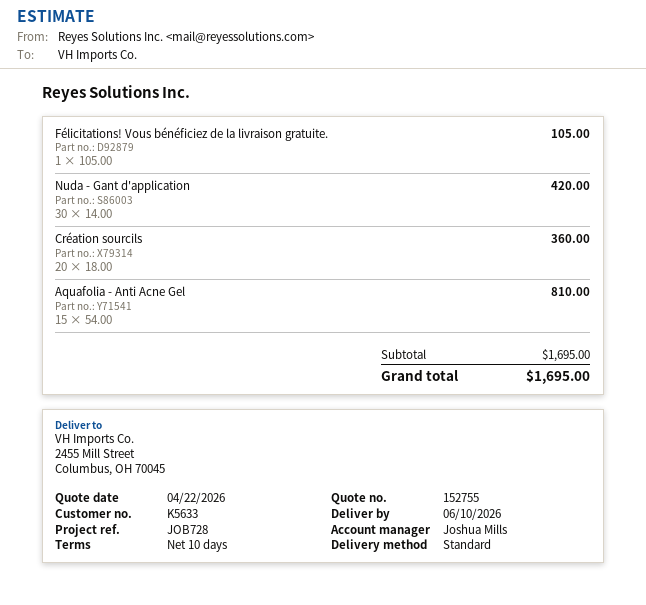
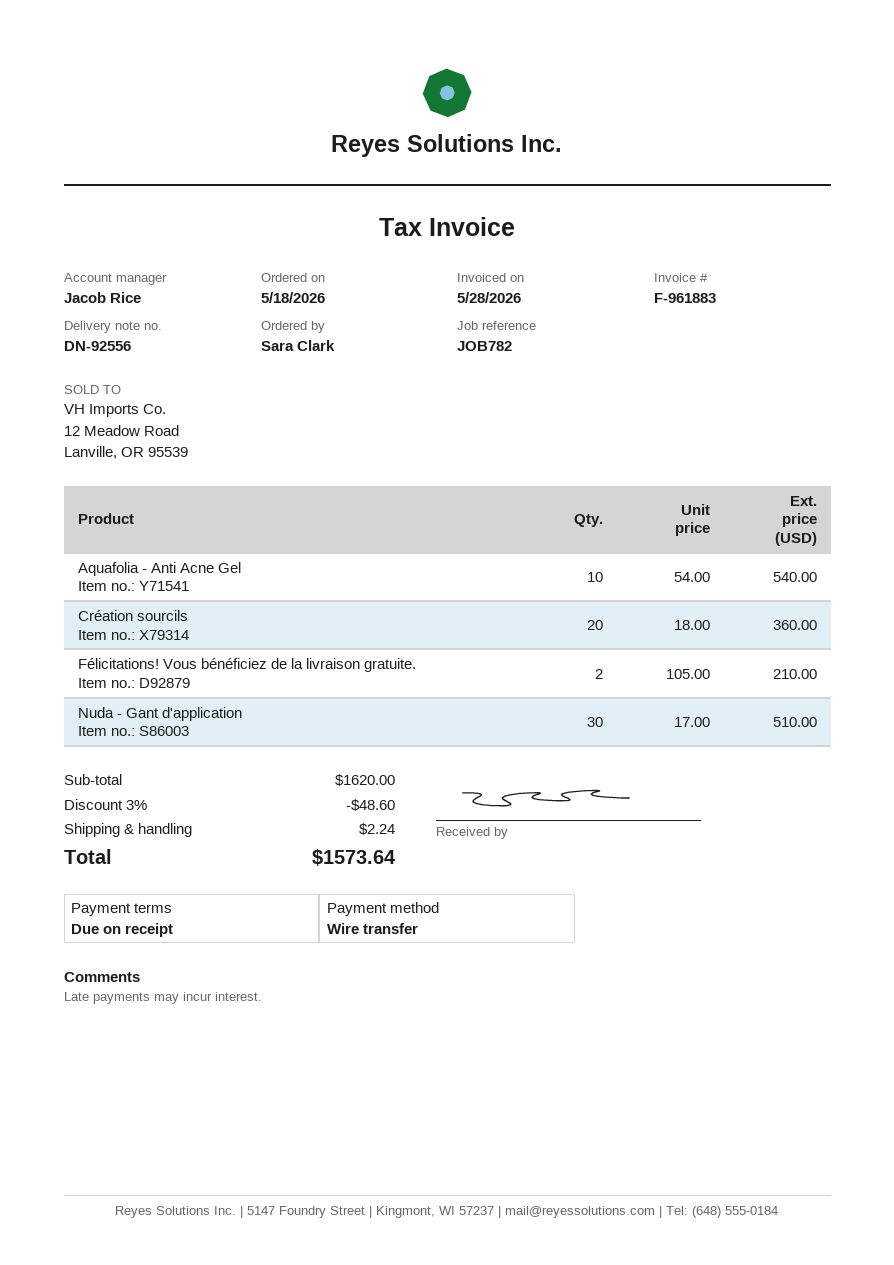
payment terms: 10 days -> on receipt
reference: JOB728 -> JOB782
sales rep: Joshua Mills -> Jacob Rice
Félicitations! Vous bénéficiez de la livraison gratuite.: 1 x 105.00 = 105.00 -> 2 x 105.00 = 210.00
Nuda - Gant d'application: 30 x 14.00 = 420.00 -> 30 x 17.00 = 510.00
Aquafolia - Anti Acne Gel: 15 x 54.00 = 810.00 -> 10 x 54.00 = 540.00
subtotal: 1695.00 -> 1620.00
discount: none -> 3% = 48.60
shipping: none -> 2.24
total: 1695.00 -> 1573.64

